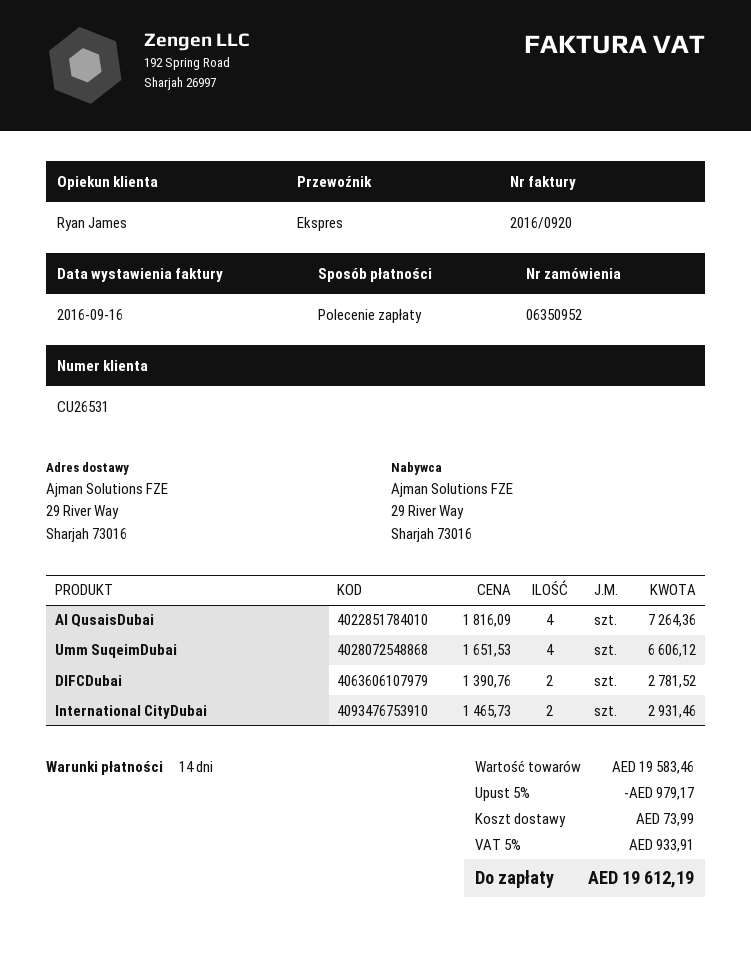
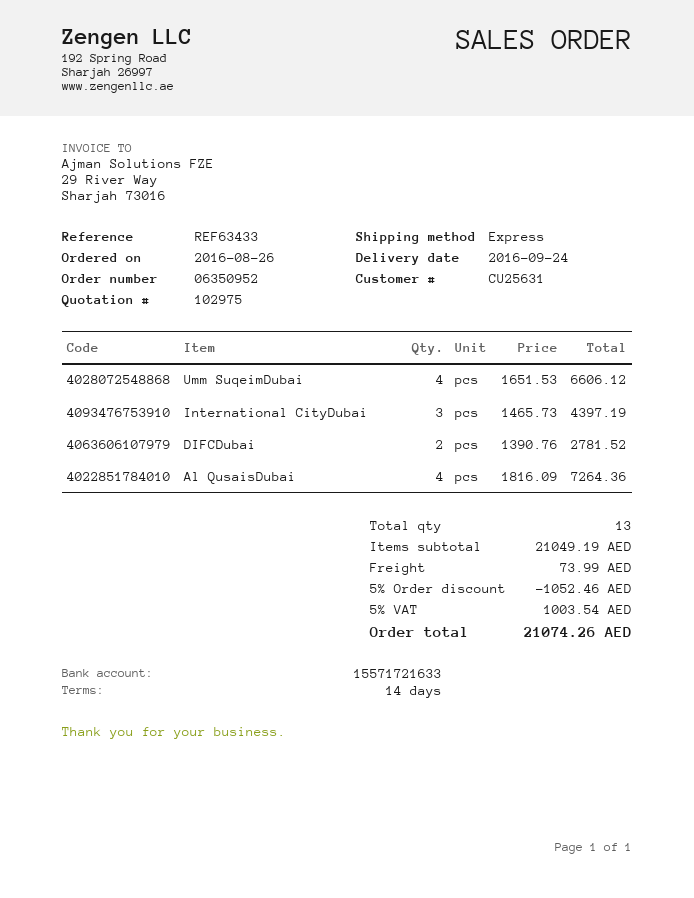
customer number: CU26531 -> CU25631
International CityDubai: 2 x 1465.73 = 2931.46 -> 3 x 1465.73 = 4397.19
subtotal: 19583.46 -> 21049.19
discount: 5% = 979.17 -> 5% = 1052.46
tax: 5% = 933.91 -> 5% = 1003.54
total: 19612.19 -> 21074.26

